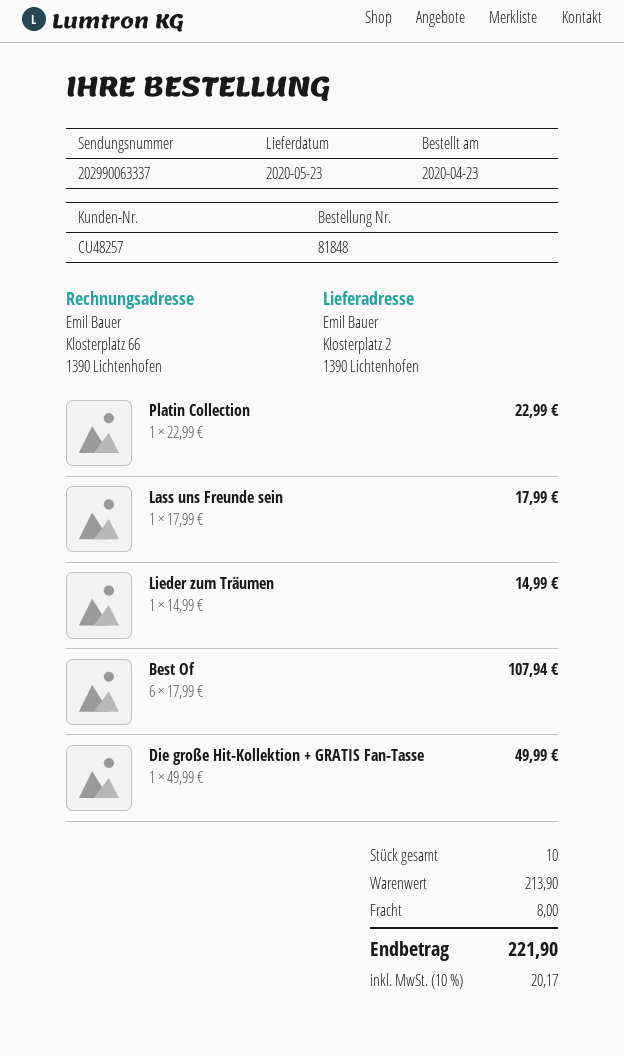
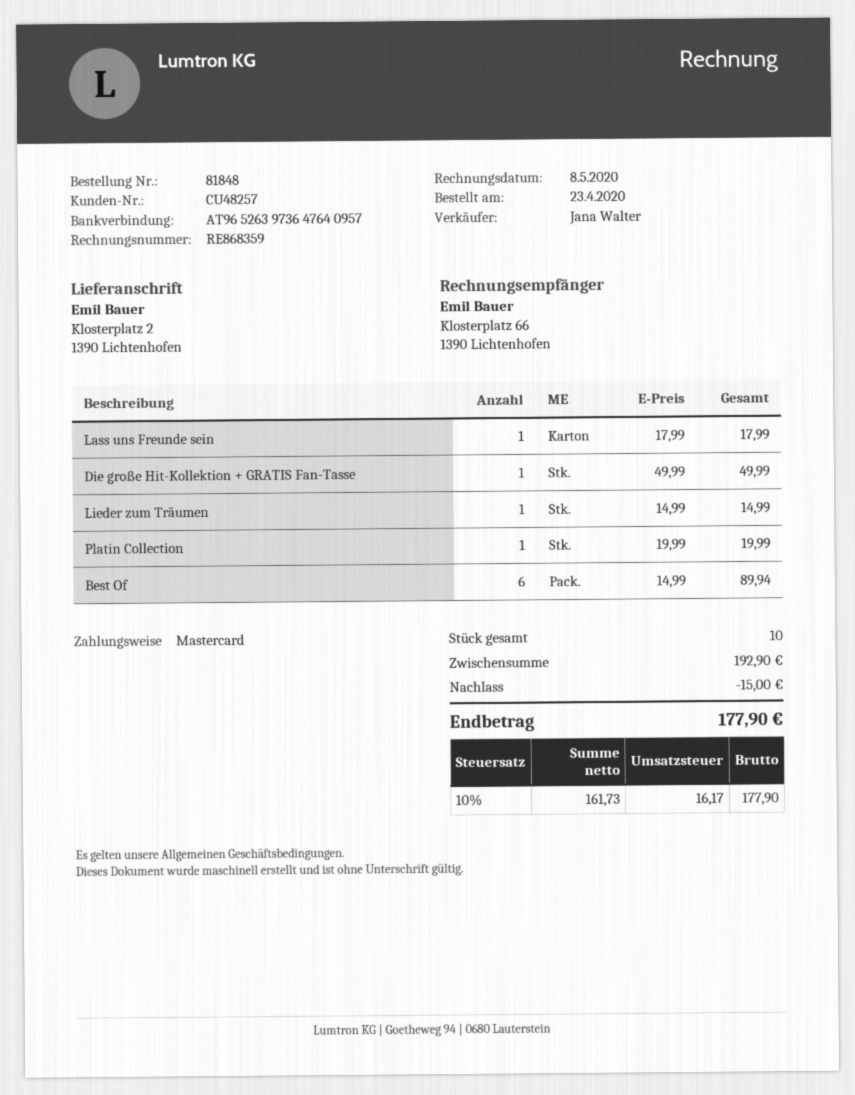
Platin Collection: 1 x 22.99 = 22.99 -> 1 x 19.99 = 19.99
Best Of: 6 x 17.99 = 107.94 -> 6 x 14.99 = 89.94
subtotal: 213.90 -> 192.90
discount: none -> 15.00
shipping: 8.00 -> none
tax: 10% = 20.17 -> 10% = 16.17
total: 221.90 -> 177.90

